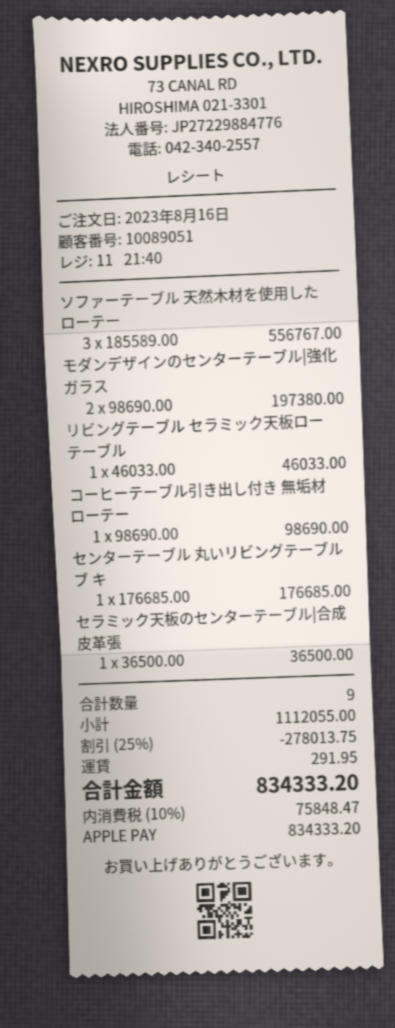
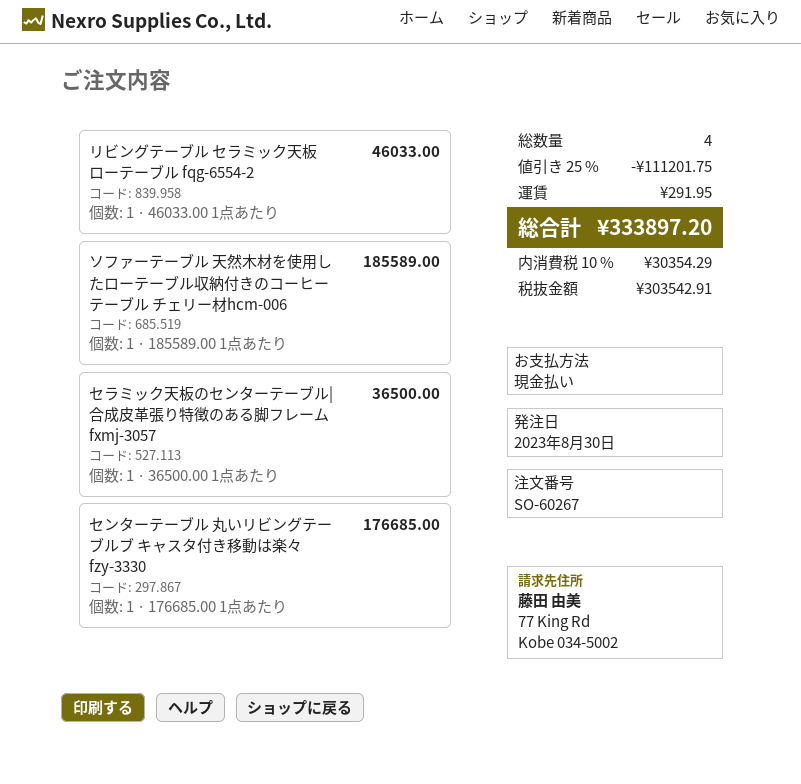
order date: 2023-08-16 -> 2023-08-30
payment method: Apple Pay -> cash
ソファーテーブル 天然木材を使用したローテー: 3 x 185589.00 = 556767.00 -> 1 x 185589.00 = 185589.00
モダンデザインのセンターテーブル|強化ガラス: 2 x 98690.00 = 197380.00 -> none
コーヒーテーブル引き出し付き 無垢材ローテー: 1 x 98690.00 = 98690.00 -> none
total quantity: 9 -> 4
discount: 25% = 278013.75 -> 25% = 111201.75
tax: 10% = 75848.47 -> 10% = 30354.29
total: 834333.20 -> 333897.20

